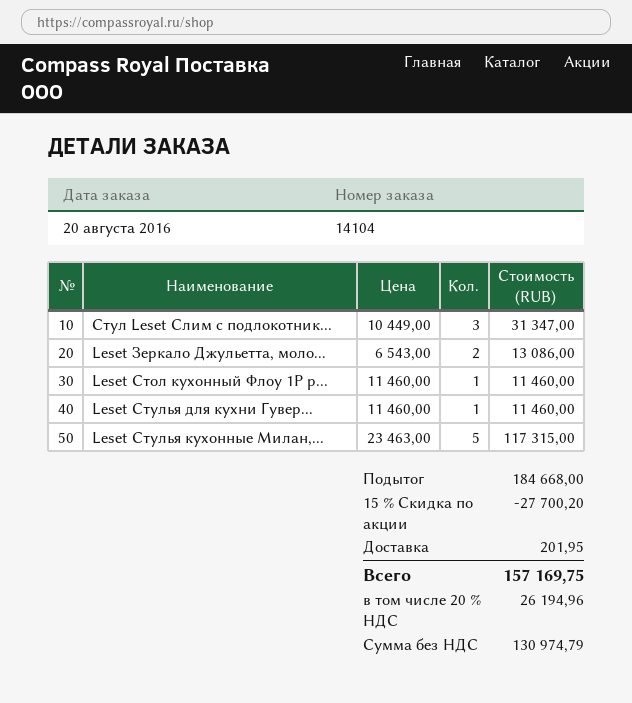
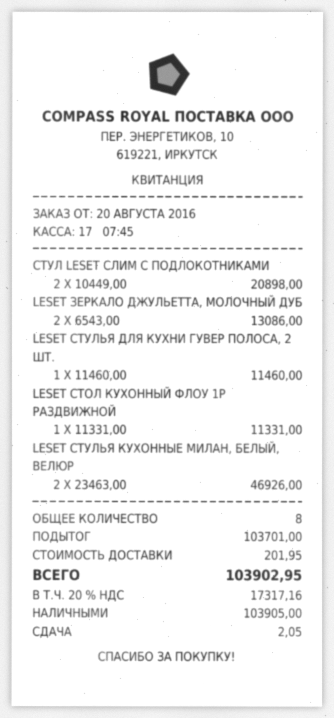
Стул Leset Слим с подлокотник...: 3 x 10449.00 = 31347.00 -> 2 x 10449.00 = 20898.00
Leset Стол кухонный Флоу 1Р р...: 1 x 11460.00 = 11460.00 -> 1 x 11331.00 = 11331.00
Leset Стулья кухонные Милан,...: 5 x 23463.00 = 117315.00 -> 2 x 23463.00 = 46926.00
subtotal: 184668.00 -> 103701.00
discount: 15% = 27700.20 -> none
tax: 20% = 26194.96 -> 20% = 17317.16
total: 157169.75 -> 103902.95

